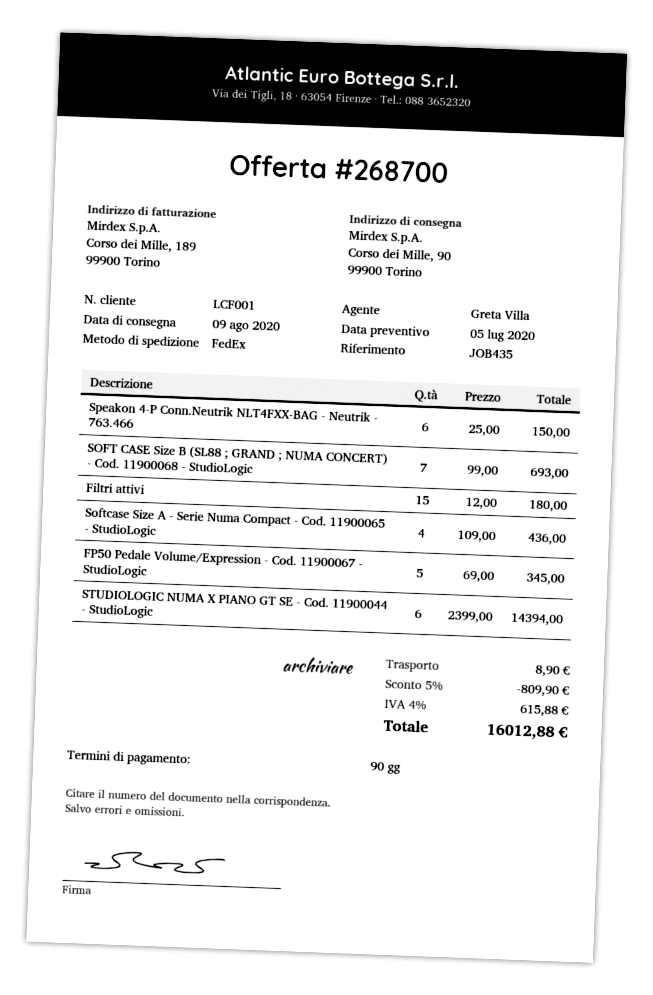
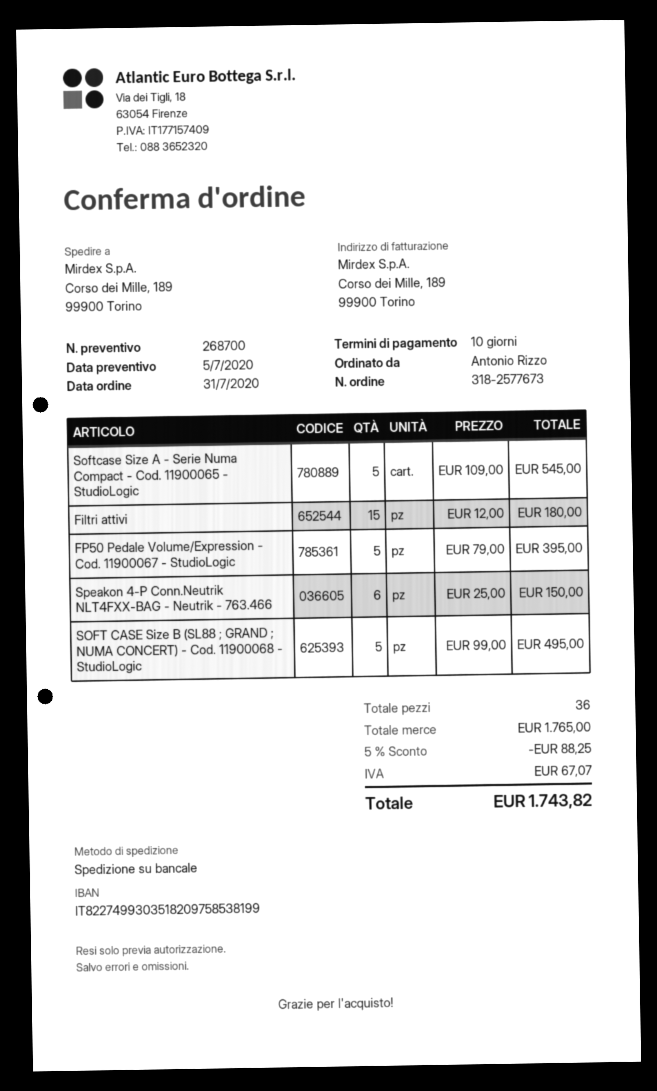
payment terms: 90 days -> 10 days
shipping method: FedEx -> pallet freight
ship to: Corso dei Mille, 90, 99900 Torino -> Corso dei Mille, 189, 99900 Torino
SOFT CASE Size B (SL88 ; GRAND ; NUMA CONCERT) - Cod. 11900068 - StudioLogic: 7 x 99.00 = 693.00 -> 5 x 99.00 = 495.00
Softcase Size A - Serie Numa Compact - Cod. 11900065 - StudioLogic: 4 x 109.00 = 436.00 -> 5 x 109.00 = 545.00
FP50 Pedale Volume/Expression - Cod. 11900067 - StudioLogic: 5 x 69.00 = 345.00 -> 5 x 79.00 = 395.00
STUDIOLOGIC NUMA X PIANO GT SE - Cod. 11900044 - StudioLogic: 6 x 2399.00 = 14394.00 -> none
discount: 5% = 809.90 -> 5% = 88.25
shipping: 8.90 -> none
tax: 615.88 -> 67.07
total: 16012.88 -> 1743.82

